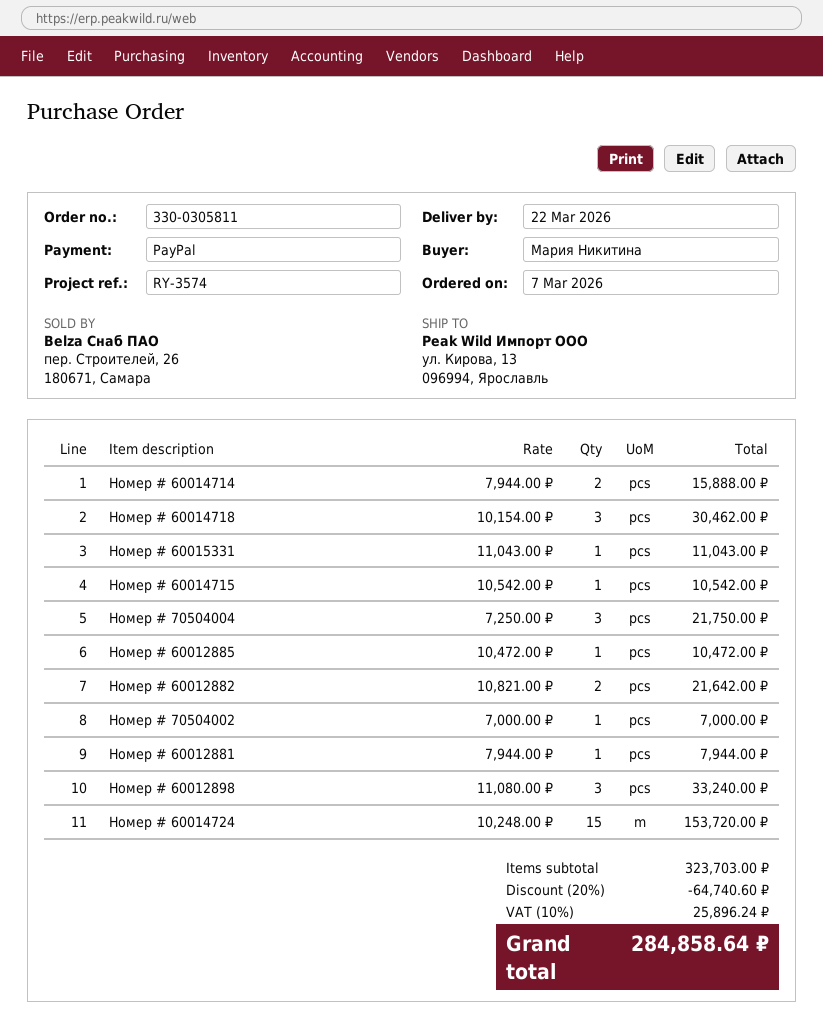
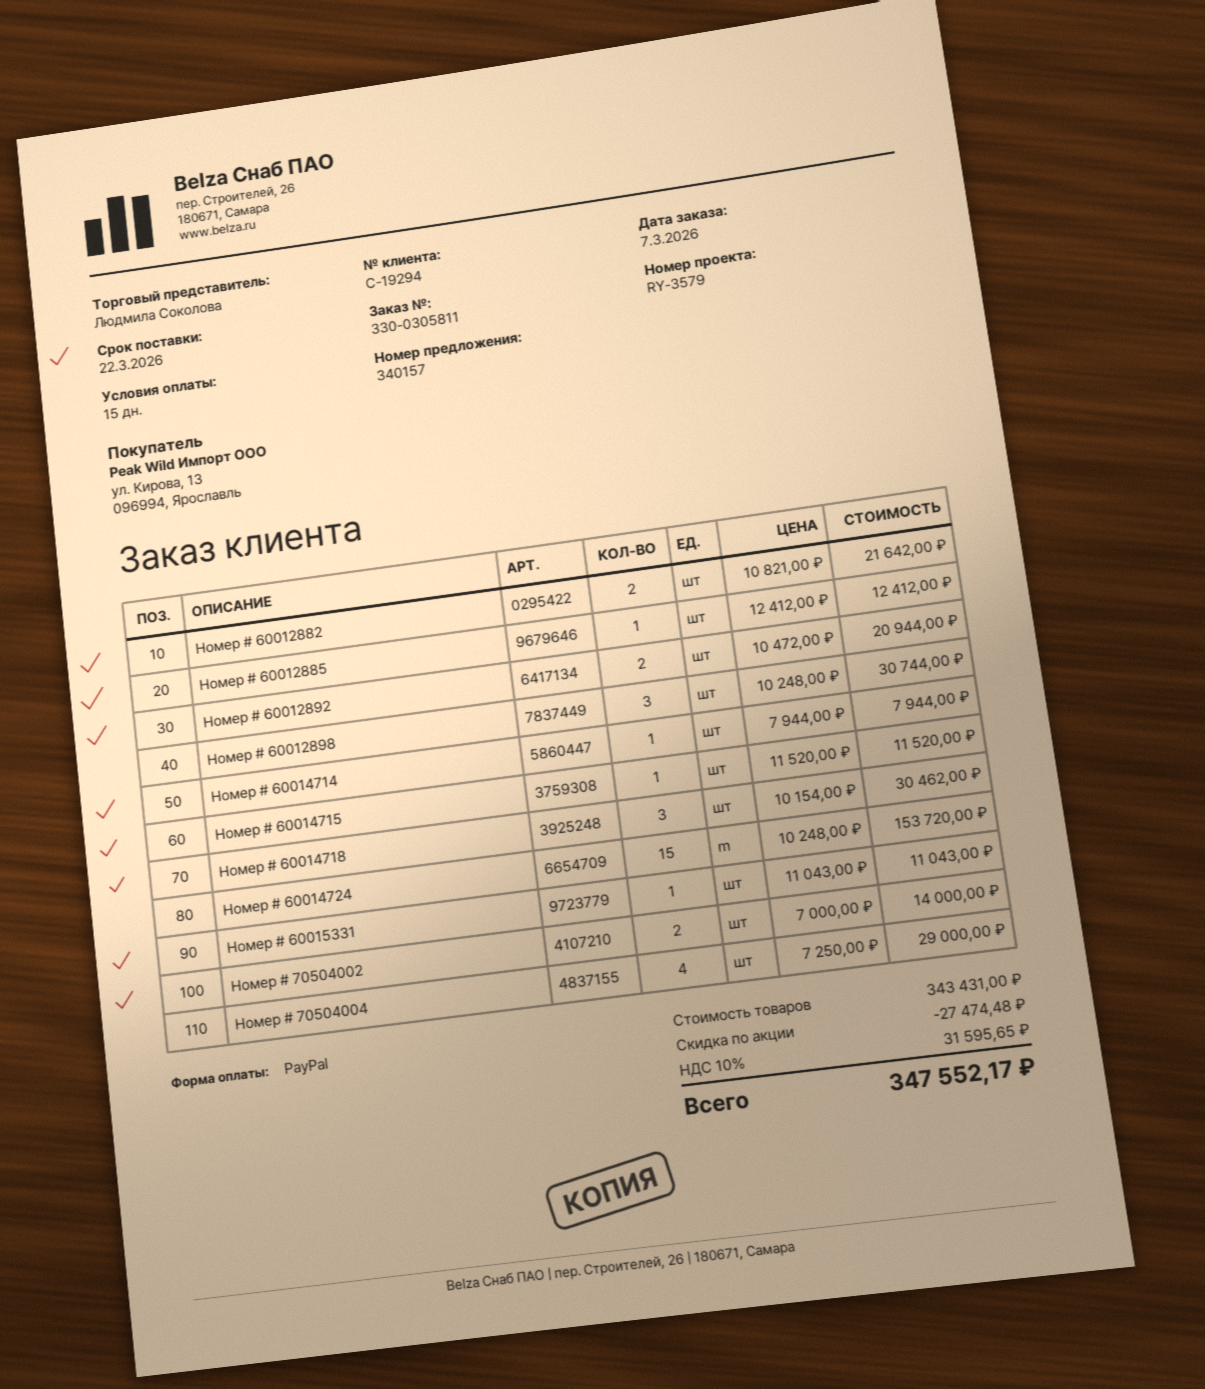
reference: RY-3574 -> RY-3579
Номер # 60014714: 2 x 7944.00 = 15888.00 -> 1 x 7944.00 = 7944.00
Номер # 60014715: 1 x 10542.00 = 10542.00 -> 1 x 11520.00 = 11520.00
Номер # 70504004: 3 x 7250.00 = 21750.00 -> 4 x 7250.00 = 29000.00
Номер # 60012885: 1 x 10472.00 = 10472.00 -> 1 x 12412.00 = 12412.00
Номер # 70504002: 1 x 7000.00 = 7000.00 -> 2 x 7000.00 = 14000.00
Номер # 60012881: 1 x 7944.00 = 7944.00 -> none
Номер # 60012898: 3 x 11080.00 = 33240.00 -> 3 x 10248.00 = 30744.00
Номер # 60012892: none -> 2 x 10472.00 = 20944.00
subtotal: 323703.00 -> 343431.00
discount: 64740.60 -> 27474.48
tax: 10% = 25896.24 -> 10% = 31595.65
total: 284858.64 -> 347552.17

